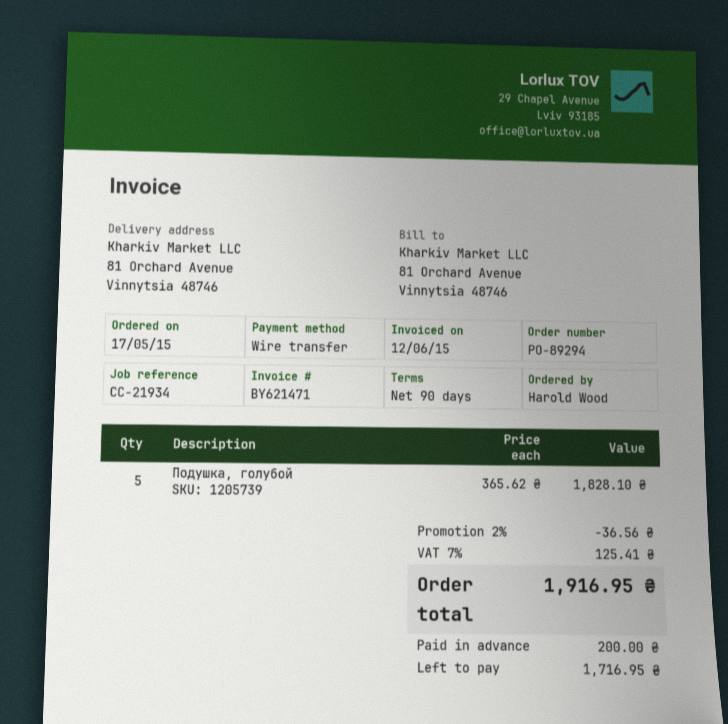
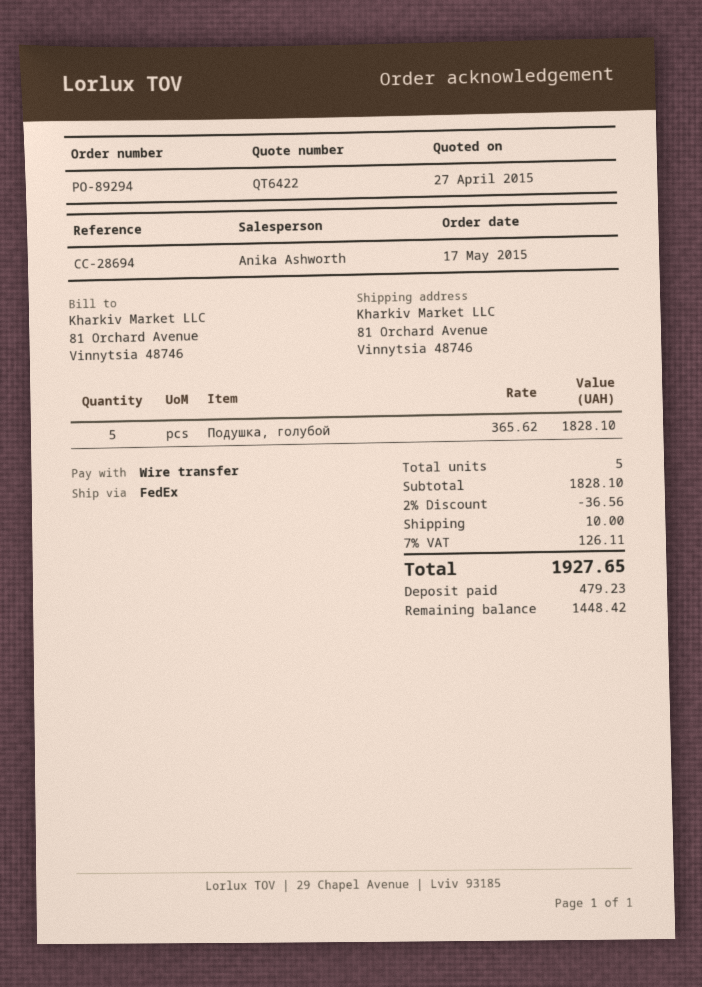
reference: CC-21934 -> CC-28694
shipping: none -> 10.00
tax: 7% = 125.41 -> 7% = 126.11
total: 1916.95 -> 1927.65
deposit: 200.00 -> 479.23
balance: 1716.95 -> 1448.42

